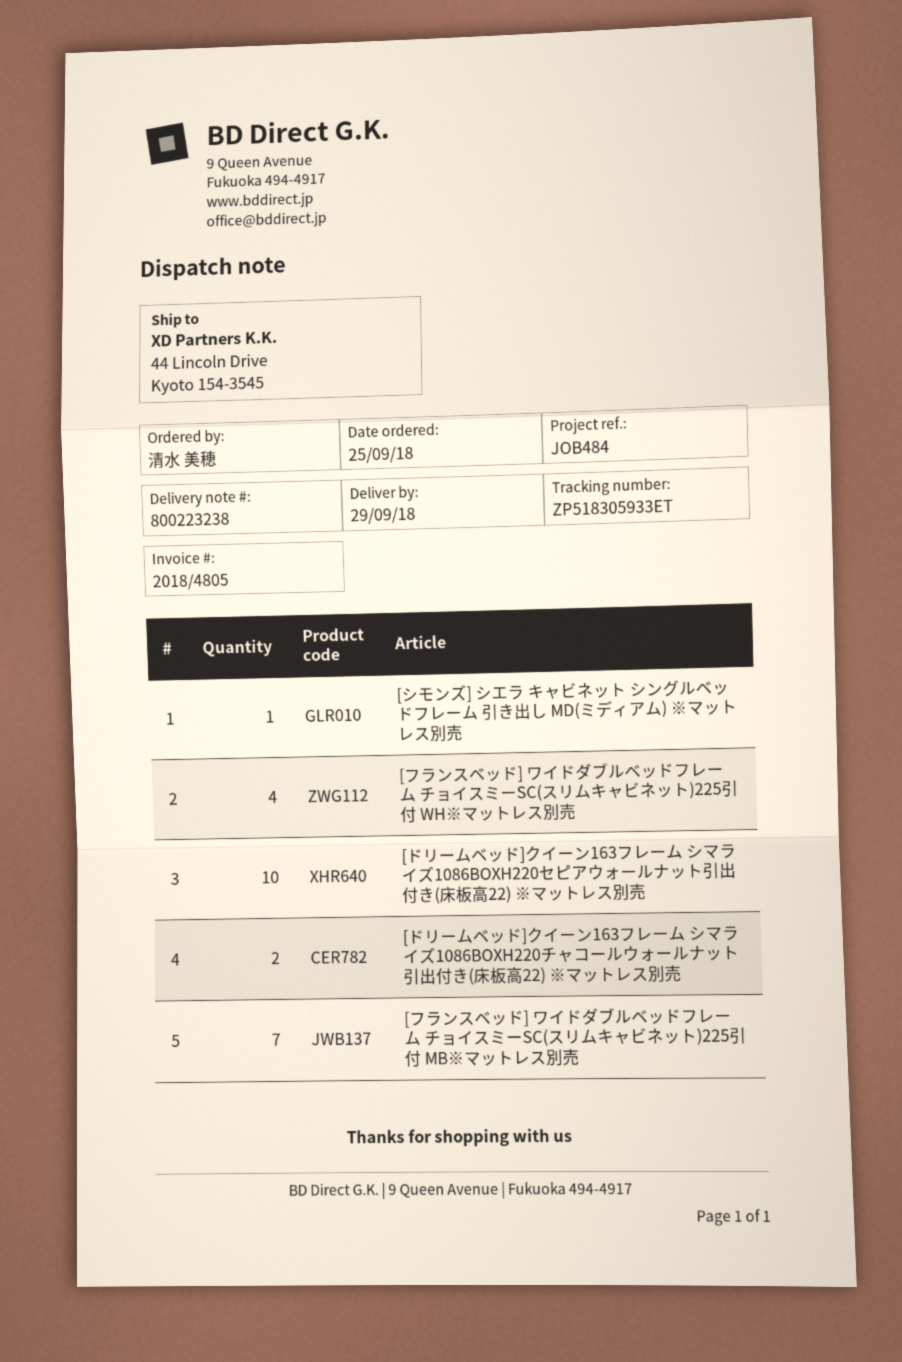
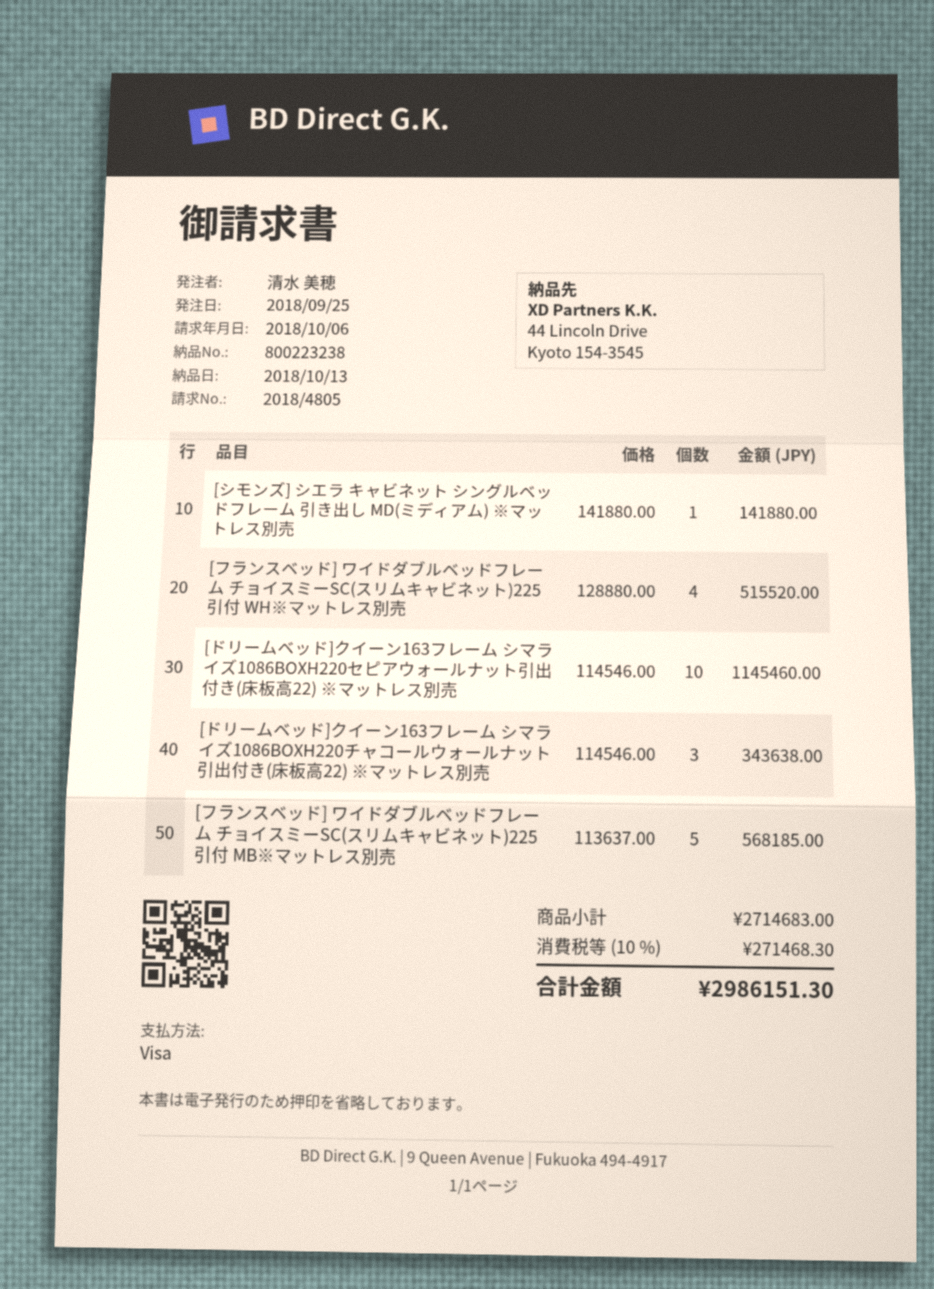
delivery date: 2018-09-29 -> 2018-10-13
[ドリームベッド]クイーン163フレーム シマライズ1086BOXH220チャコールウォールナット引出付き(床板高22) ※マットレス別売: 2 -> 3
[フランスベッド] ワイドダブルベッドフレーム チョイスミーSC(スリムキャビネット)225引付 MB※マットレス別売: 7 -> 5

